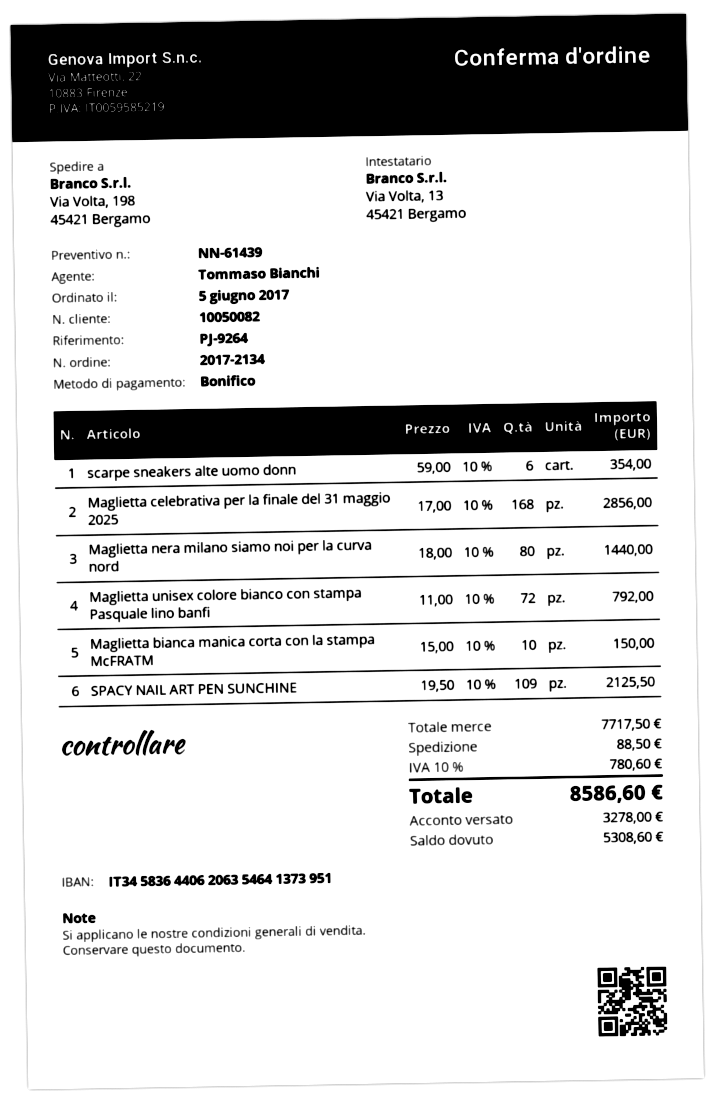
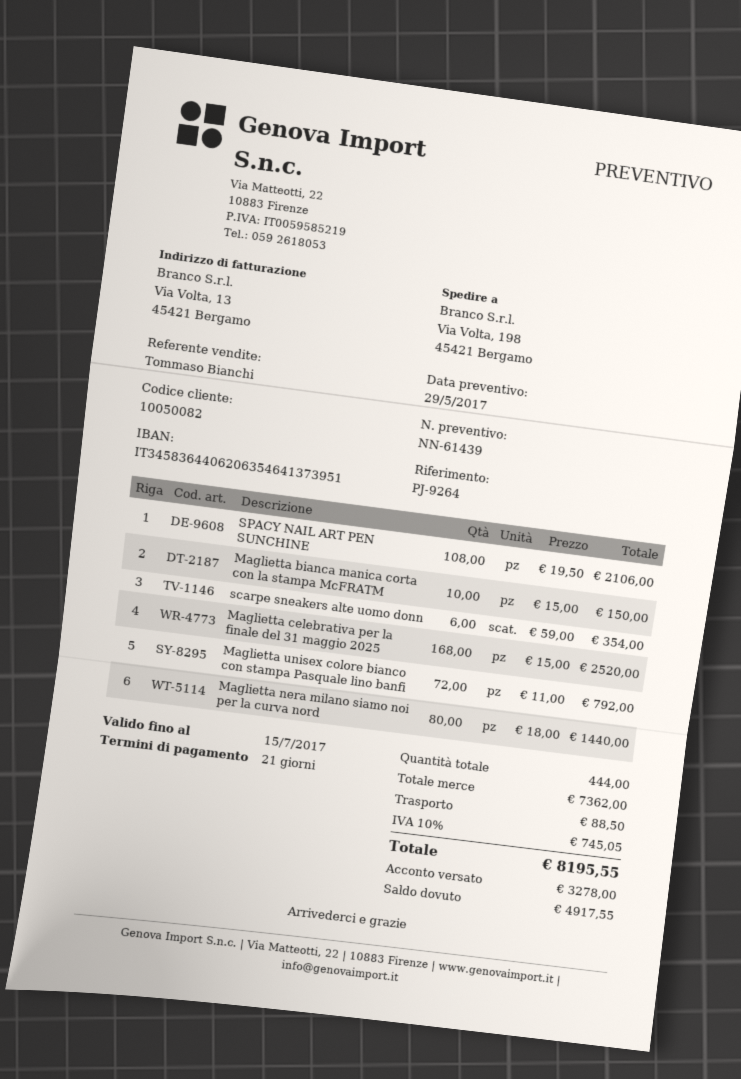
Maglietta celebrativa per la finale del 31 maggio 2025: 168 x 17.00 = 2856.00 -> 168 x 15.00 = 2520.00
SPACY NAIL ART PEN SUNCHINE: 109 x 19.50 = 2125.50 -> 108 x 19.50 = 2106.00
subtotal: 7717.50 -> 7362.00
tax: 10% = 780.60 -> 10% = 745.05
total: 8586.60 -> 8195.55
balance: 5308.60 -> 4917.55

